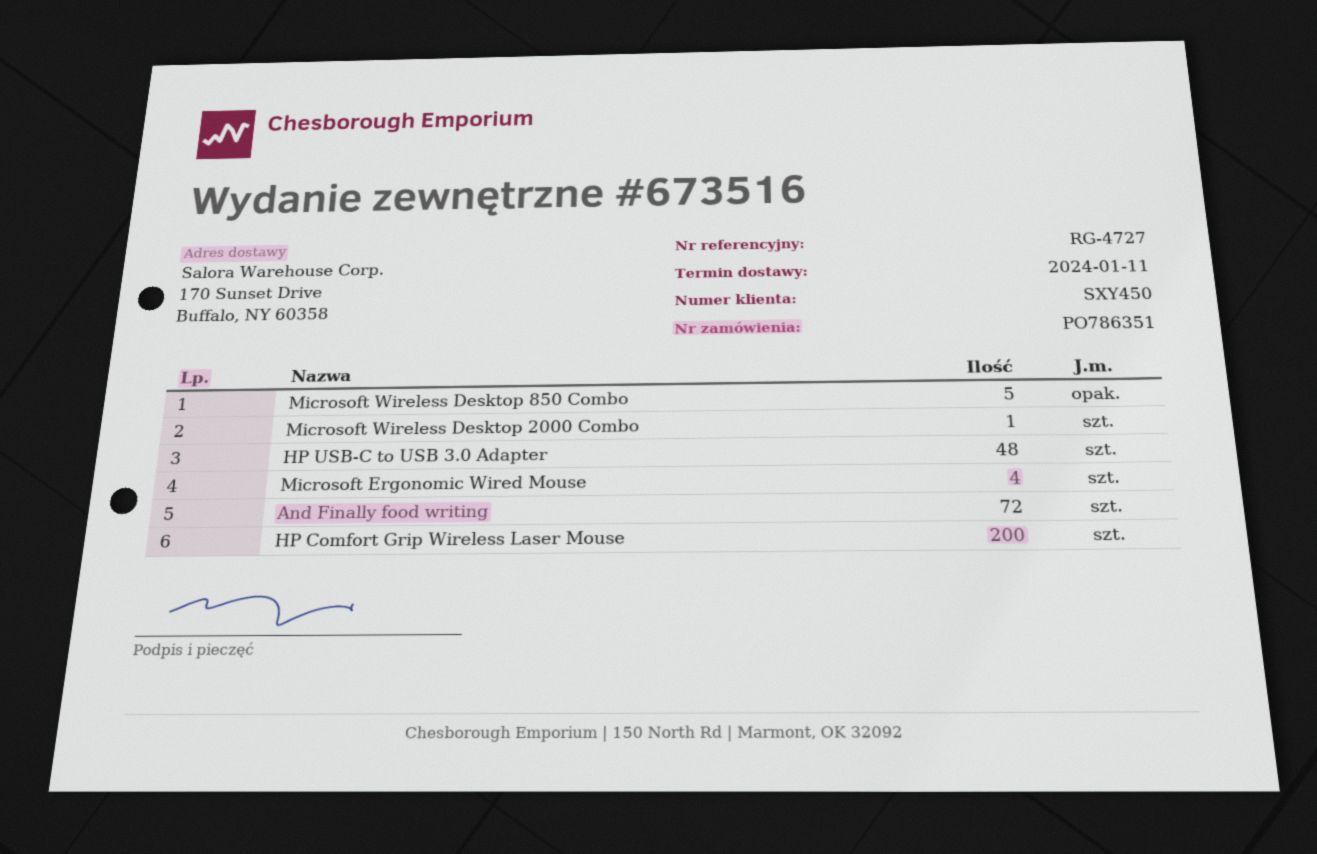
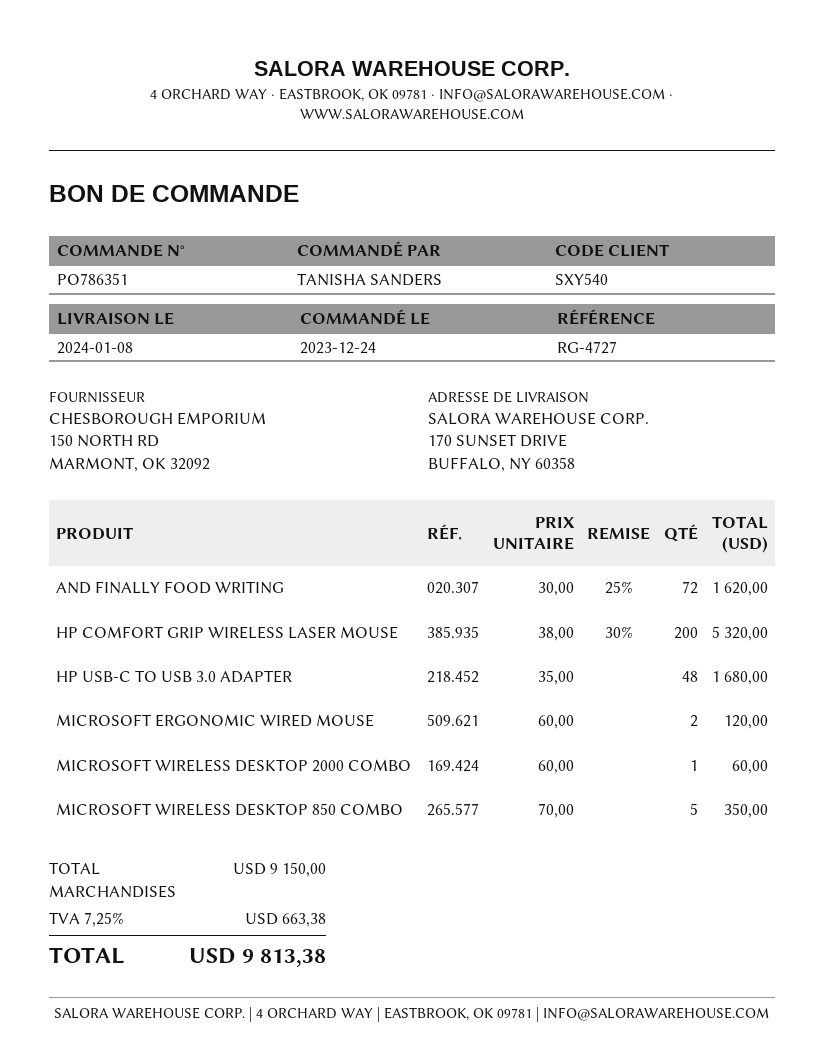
delivery date: 2024-01-11 -> 2024-01-08
customer number: SXY450 -> SXY540
Microsoft Ergonomic Wired Mouse: 4 -> 2

